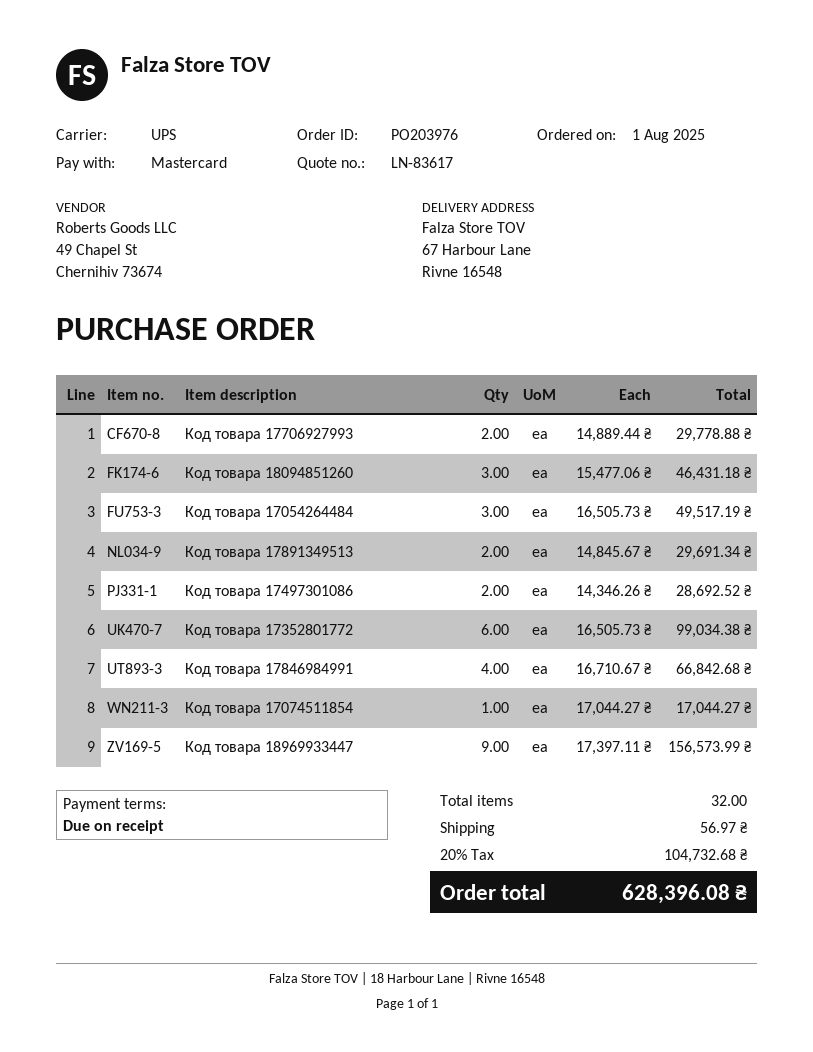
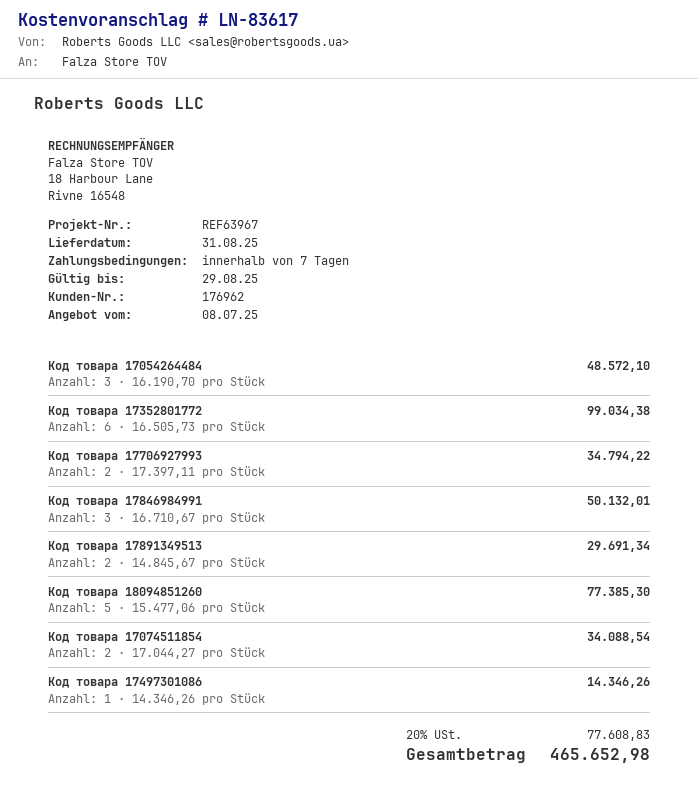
payment terms: on receipt -> 7 days
Код товара 17706927993: 2 x 14889.44 = 29778.88 -> 2 x 17397.11 = 34794.22
Код товара 18094851260: 3 x 15477.06 = 46431.18 -> 5 x 15477.06 = 77385.30
Код товара 17054264484: 3 x 16505.73 = 49517.19 -> 3 x 16190.70 = 48572.10
Код товара 17497301086: 2 x 14346.26 = 28692.52 -> 1 x 14346.26 = 14346.26
Код товара 17846984991: 4 x 16710.67 = 66842.68 -> 3 x 16710.67 = 50132.01
Код товара 17074511854: 1 x 17044.27 = 17044.27 -> 2 x 17044.27 = 34088.54
Код товара 18969933447: 9 x 17397.11 = 156573.99 -> none
shipping: 56.97 -> none
tax: 20% = 104732.68 -> 20% = 77608.83
total: 628396.08 -> 465652.98

